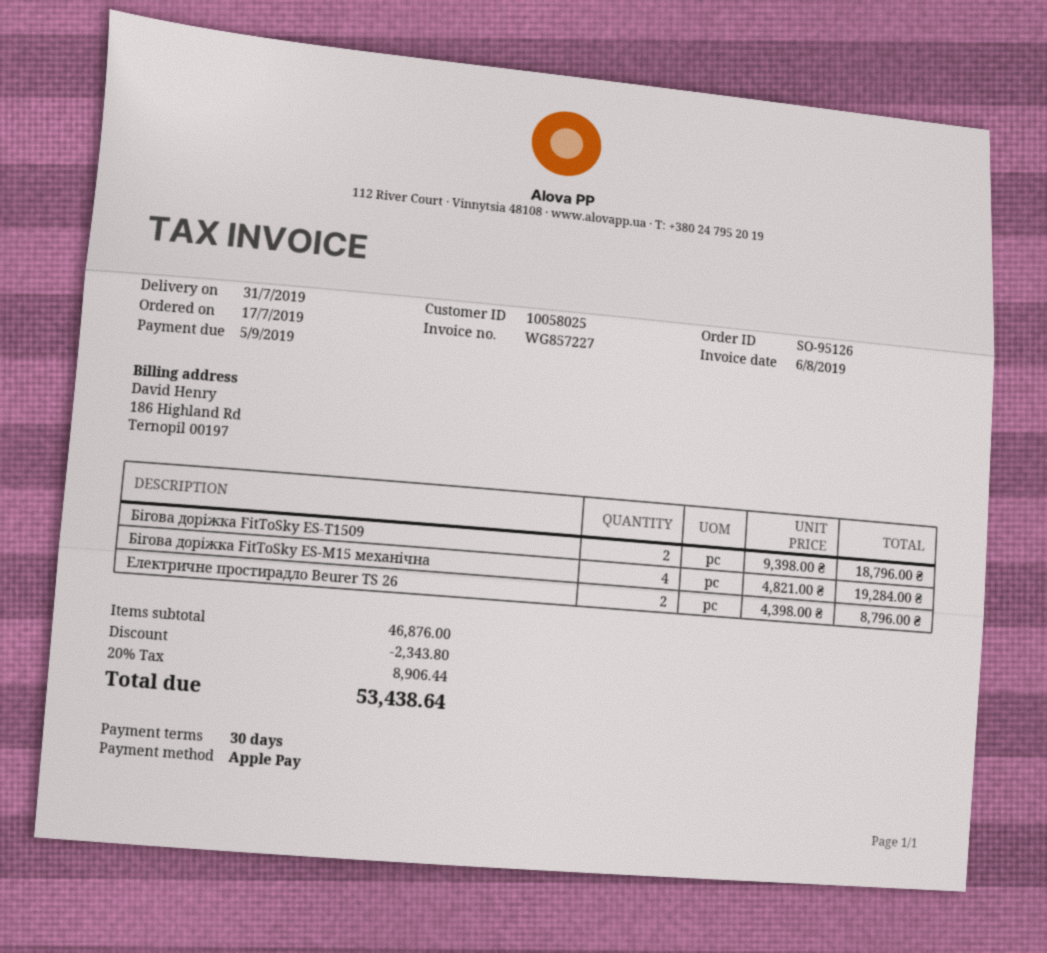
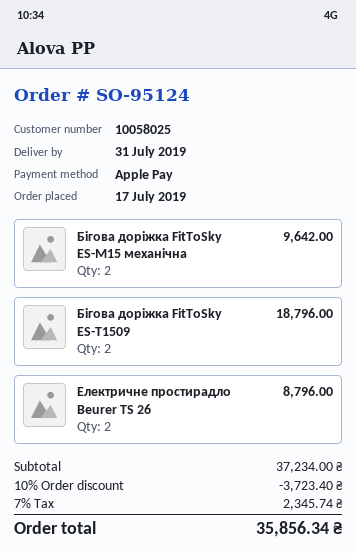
order number: SO-95126 -> SO-95124
Бігова доріжка FitToSky ES-M15 механічна: 4 for 19284.00 -> 2 for 9642.00
subtotal: 46876.00 -> 37234.00
discount: 2343.80 -> 3723.40
tax: 20% = 8906.44 -> 7% = 2345.74
total: 53438.64 -> 35856.34

